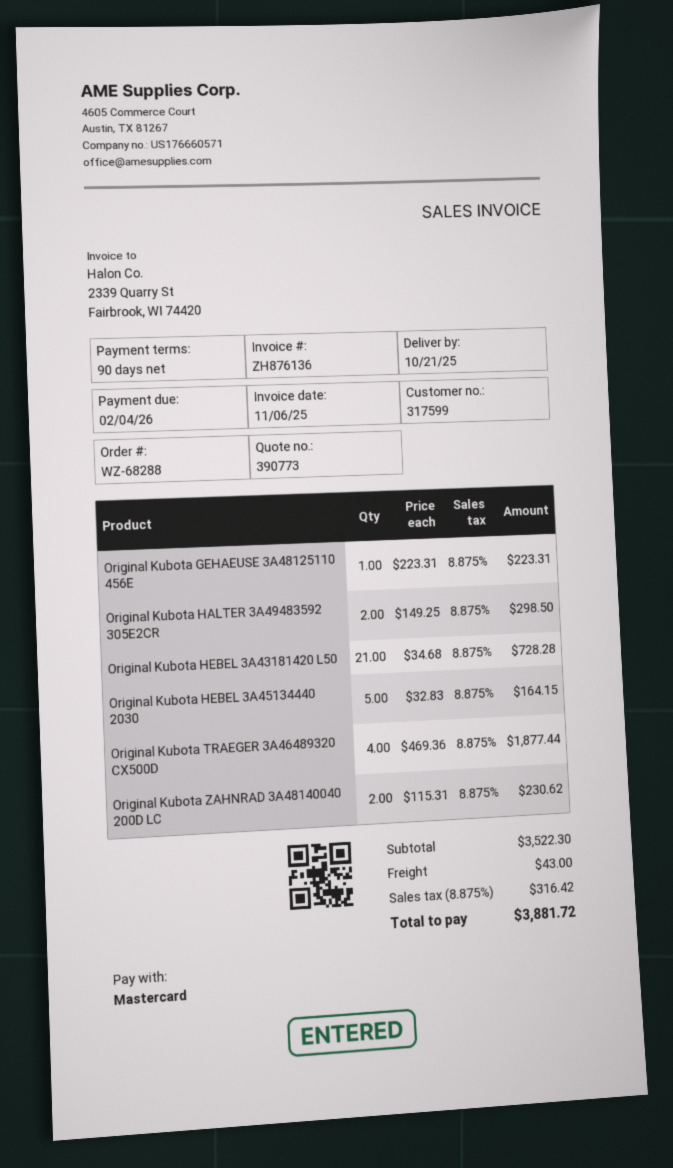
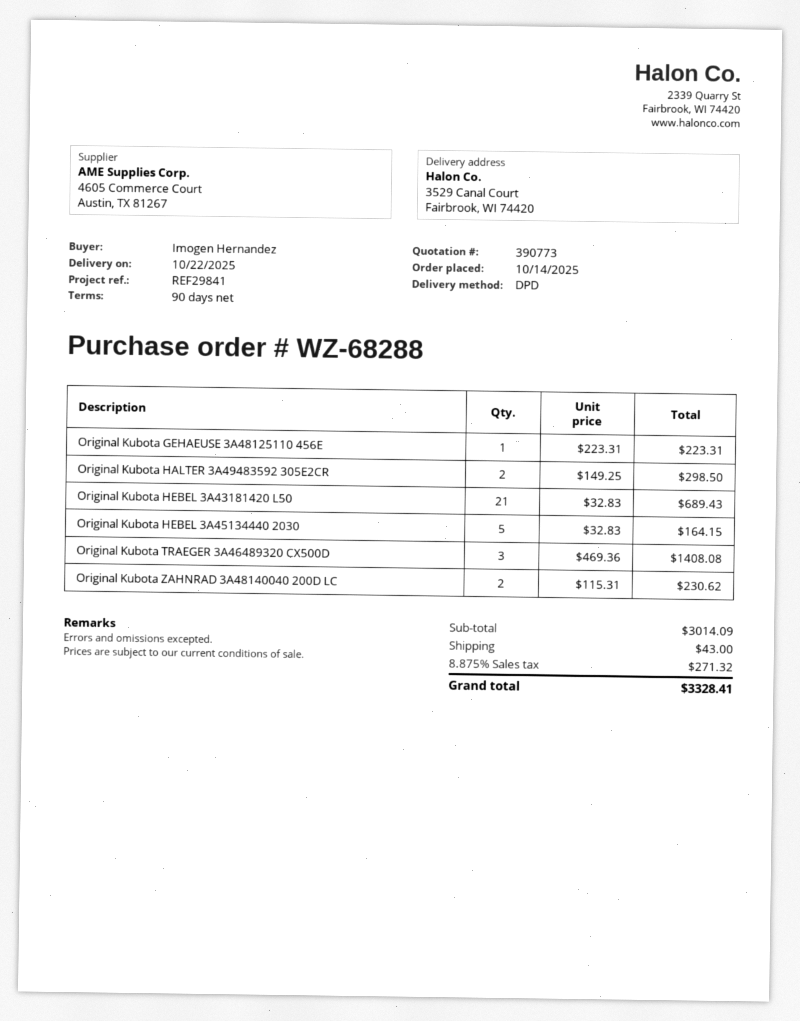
delivery date: 2025-10-21 -> 2025-10-22
Original Kubota HEBEL 3A43181420 L50: 21 x 34.68 = 728.28 -> 21 x 32.83 = 689.43
Original Kubota TRAEGER 3A46489320 CX500D: 4 x 469.36 = 1877.44 -> 3 x 469.36 = 1408.08
subtotal: 3522.30 -> 3014.09
tax: 8.875% = 316.42 -> 8.875% = 271.32
total: 3881.72 -> 3328.41

